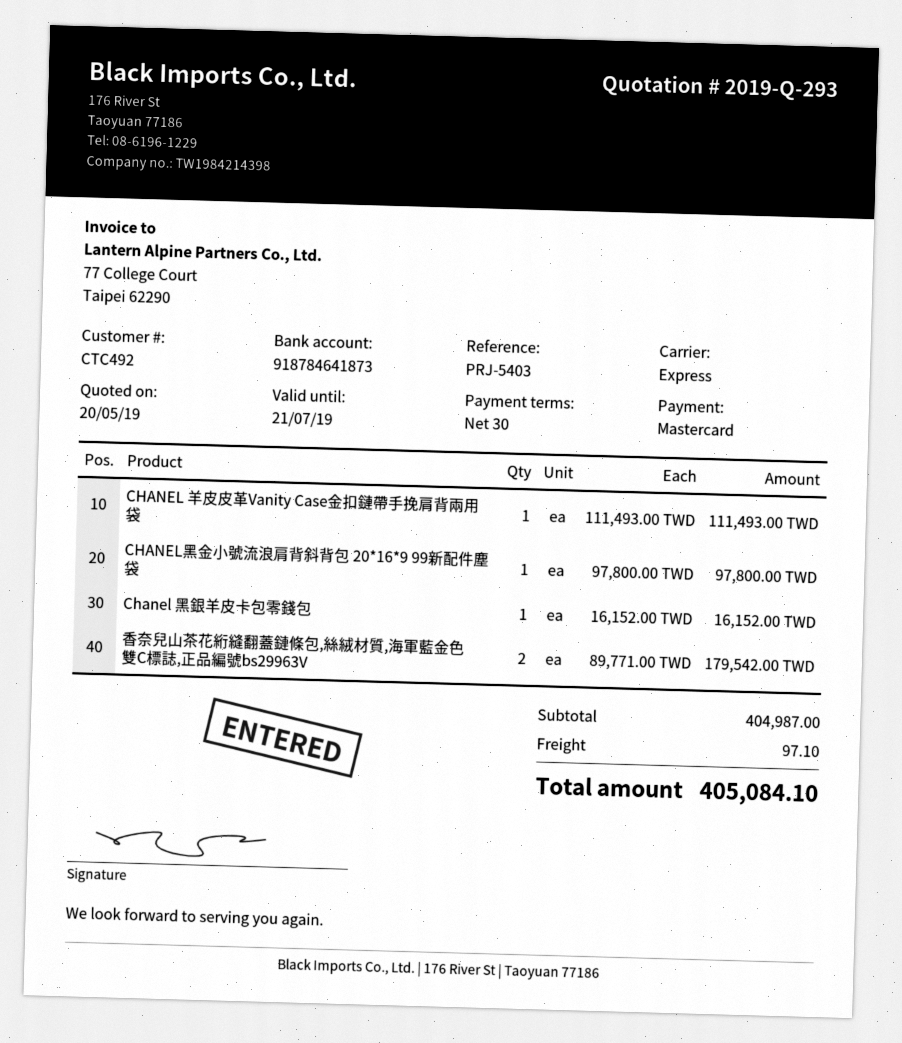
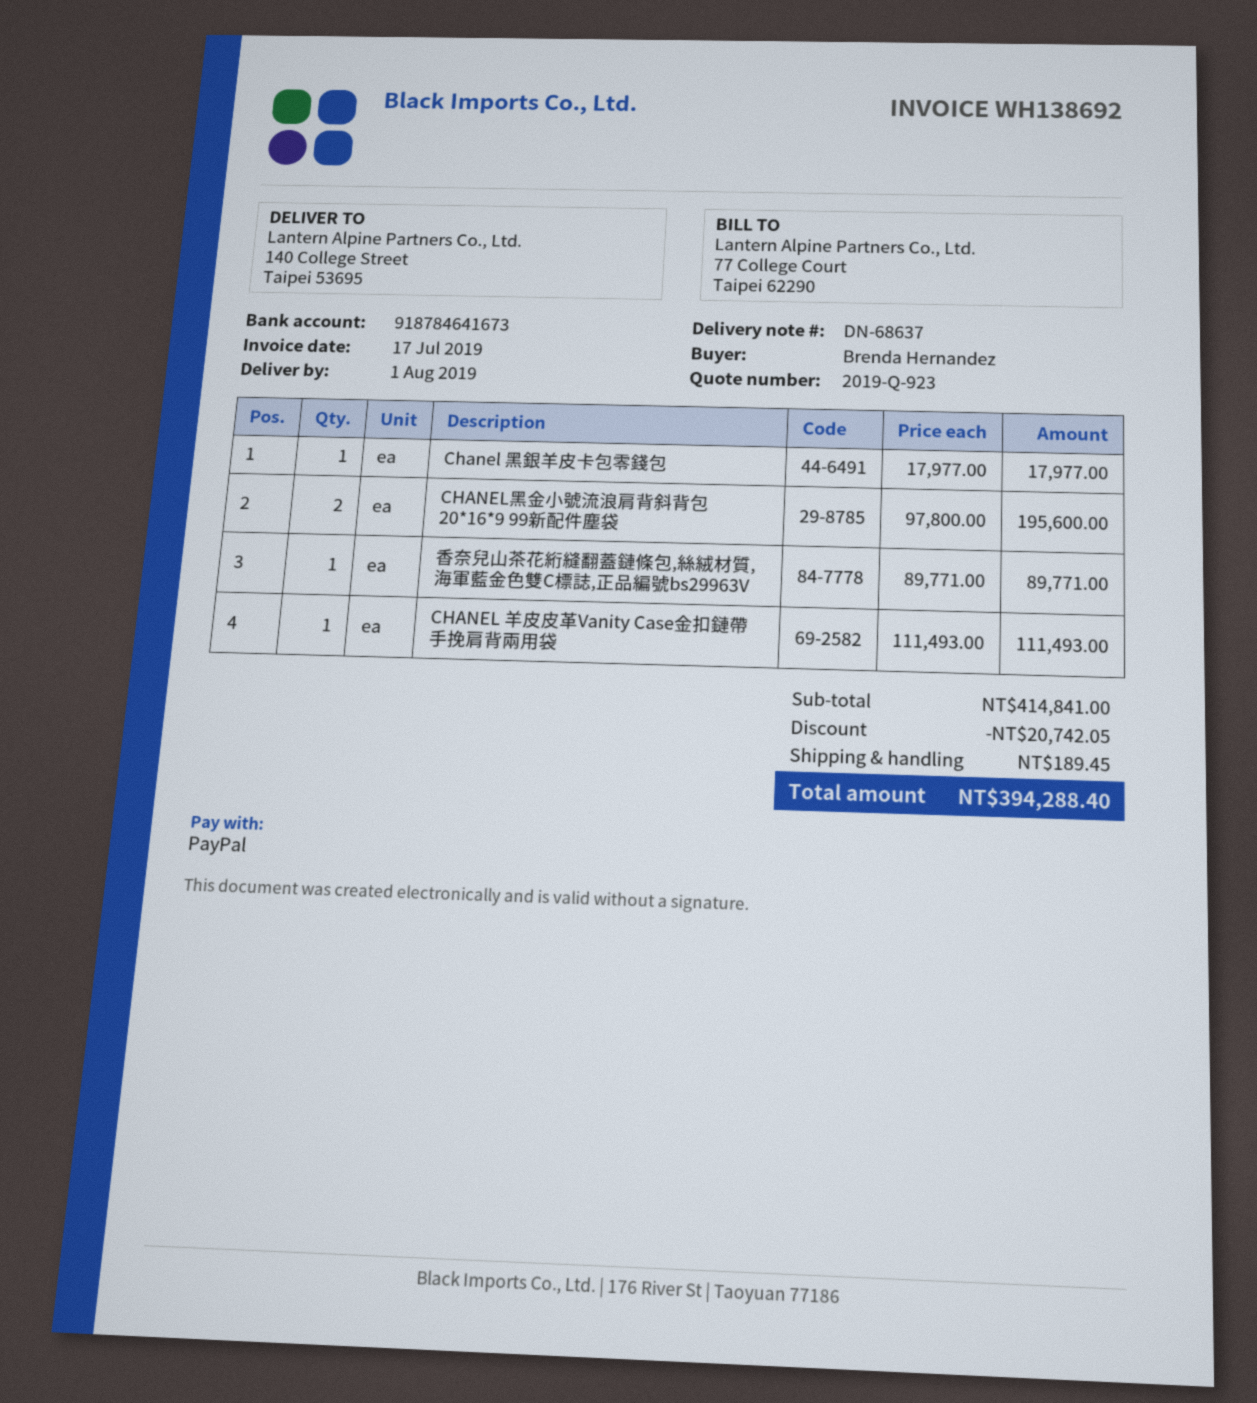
quote number: 2019-Q-293 -> 2019-Q-923
payment method: Mastercard -> PayPal
bank account: 918784641873 -> 918784641673
CHANEL黑金小號流浪肩背斜背包 20*16*9 99新配件塵袋: 1 x 97800.00 = 97800.00 -> 2 x 97800.00 = 195600.00
Chanel 黑銀羊皮卡包零錢包: 1 x 16152.00 = 16152.00 -> 1 x 17977.00 = 17977.00
香奈兒山茶花絎縫翻蓋鏈條包,絲絨材質,海軍藍金色雙C標誌,正品編號bs29963V: 2 x 89771.00 = 179542.00 -> 1 x 89771.00 = 89771.00
subtotal: 404987.00 -> 414841.00
discount: none -> 20742.05
shipping: 97.10 -> 189.45
total: 405084.10 -> 394288.40

